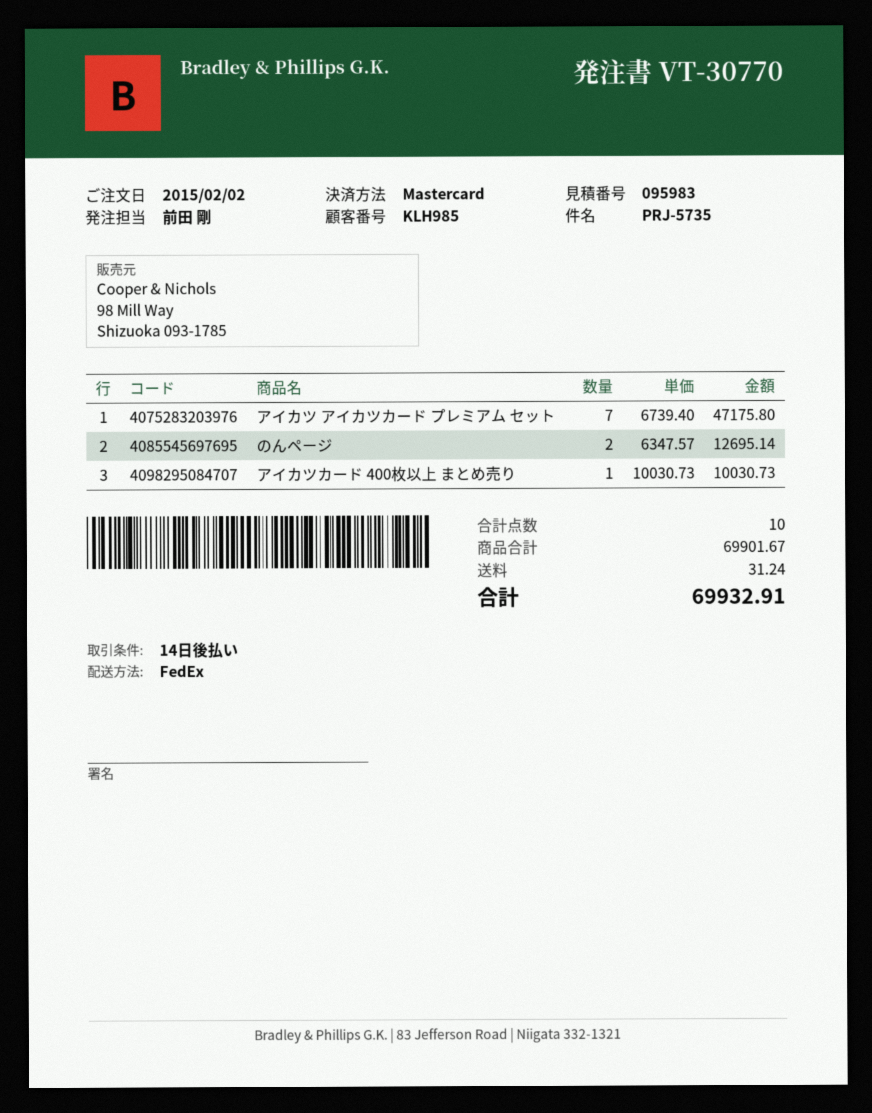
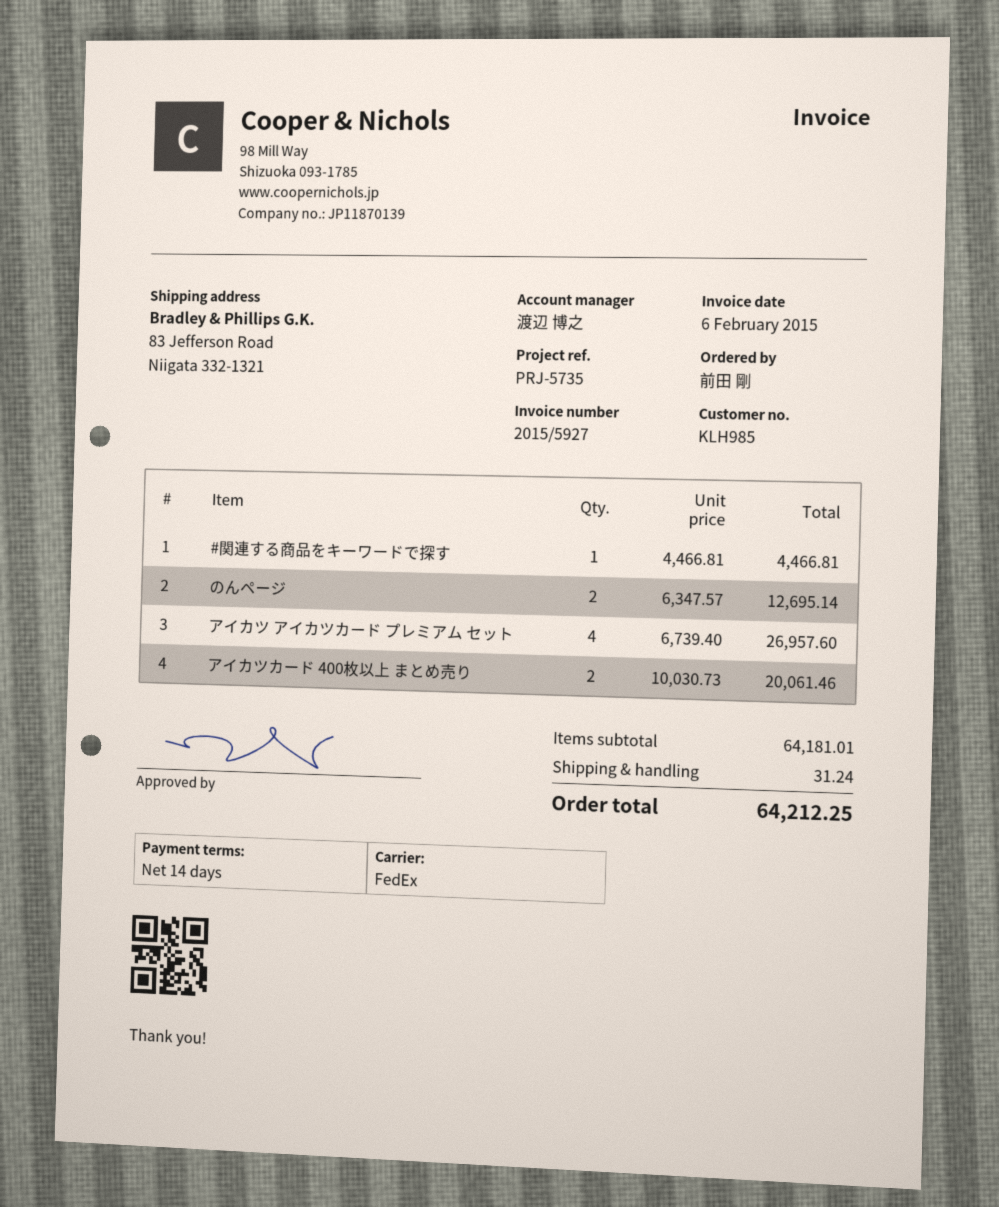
アイカツ アイカツカード プレミアム セット: 7 x 6739.40 = 47175.80 -> 4 x 6739.40 = 26957.60
アイカツカード 400枚以上 まとめ売り: 1 x 10030.73 = 10030.73 -> 2 x 10030.73 = 20061.46
#関連する商品をキーワードで探す: none -> 1 x 4466.81 = 4466.81
subtotal: 69901.67 -> 64181.01
total: 69932.91 -> 64212.25

